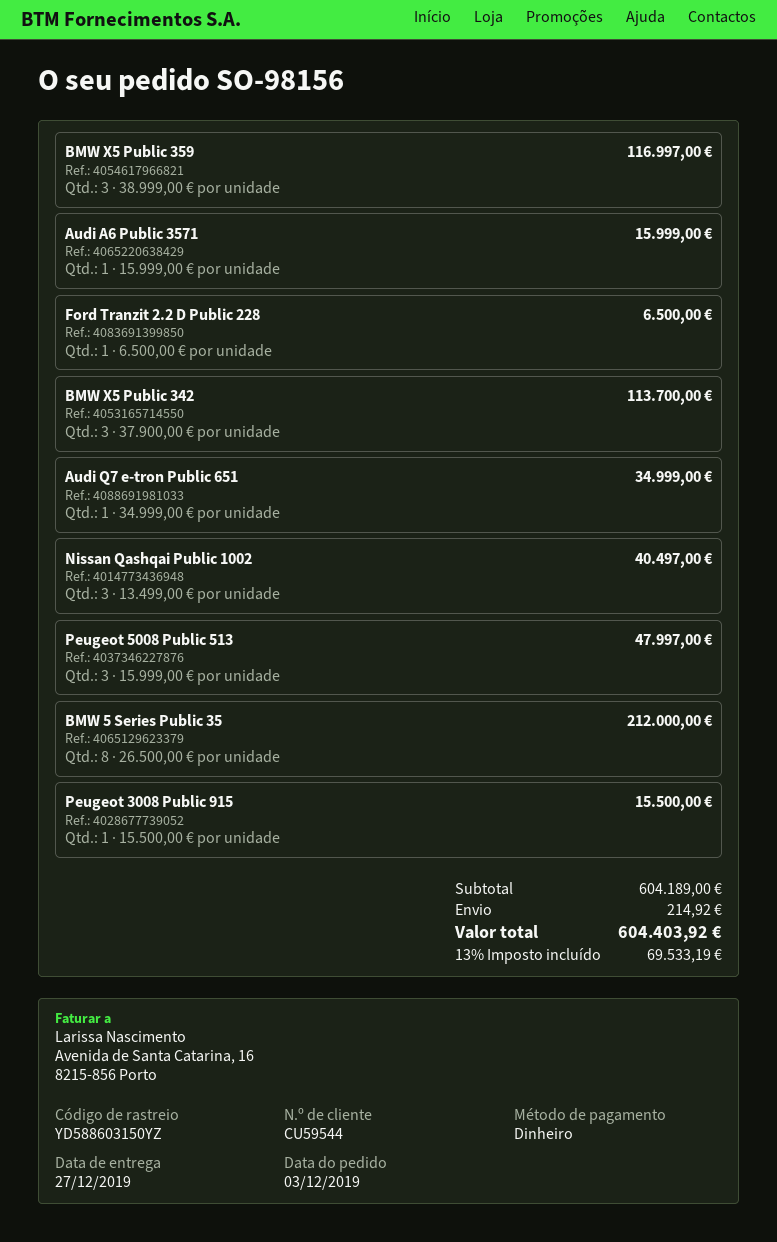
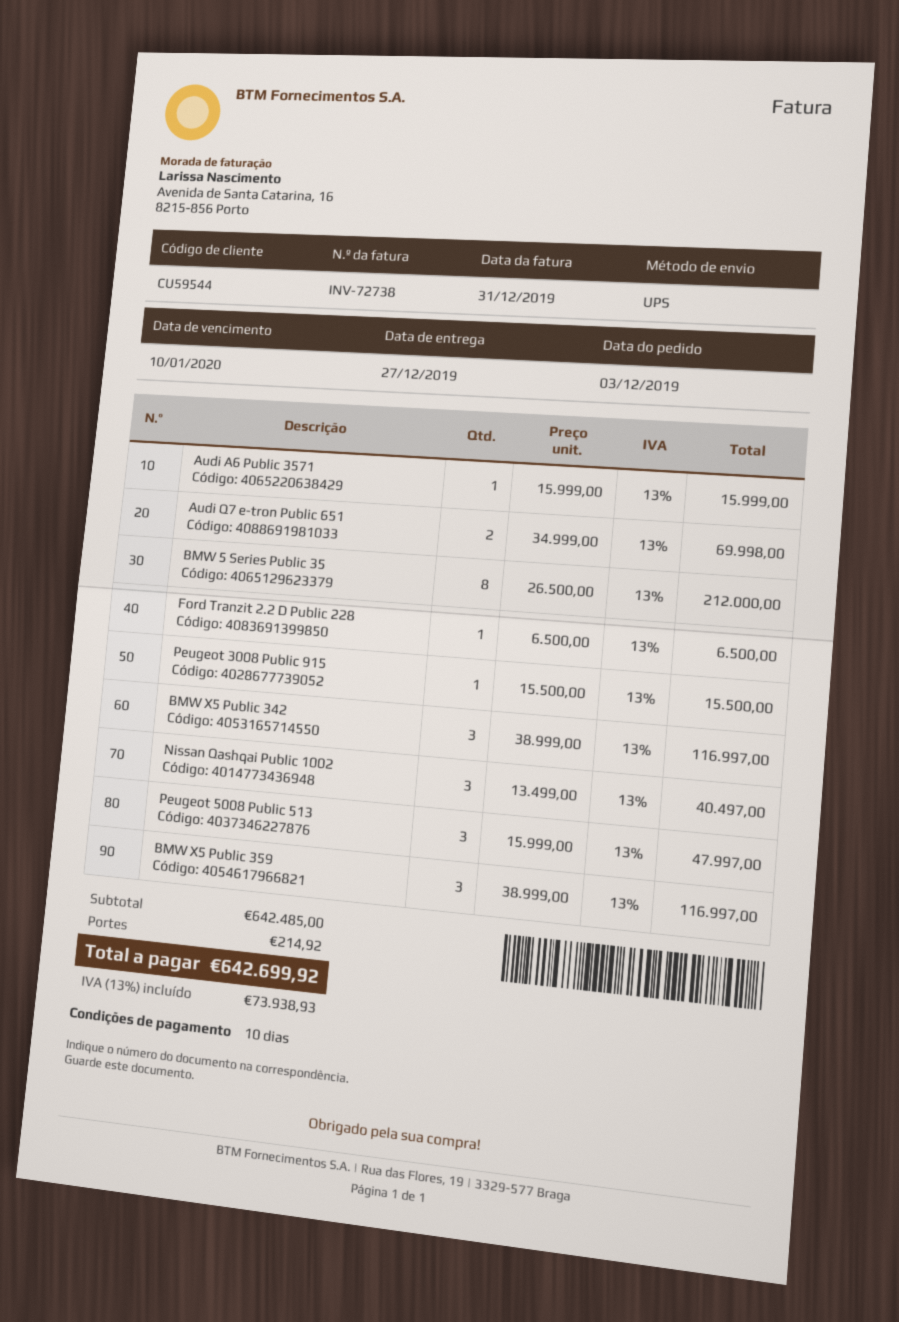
BMW X5 Public 342: 3 x 37900.00 = 113700.00 -> 3 x 38999.00 = 116997.00
Audi Q7 e-tron Public 651: 1 x 34999.00 = 34999.00 -> 2 x 34999.00 = 69998.00
subtotal: 604189.00 -> 642485.00
tax: 13% = 69533.19 -> 13% = 73938.93
total: 604403.92 -> 642699.92

